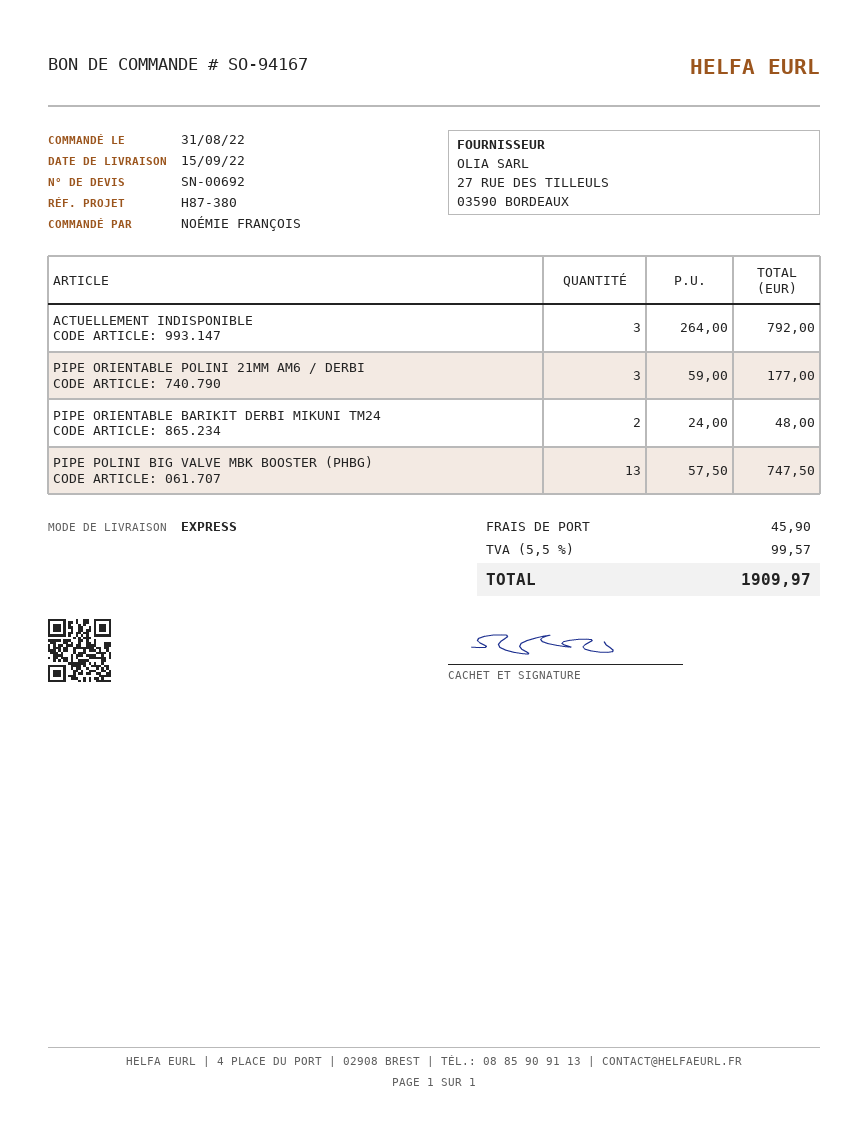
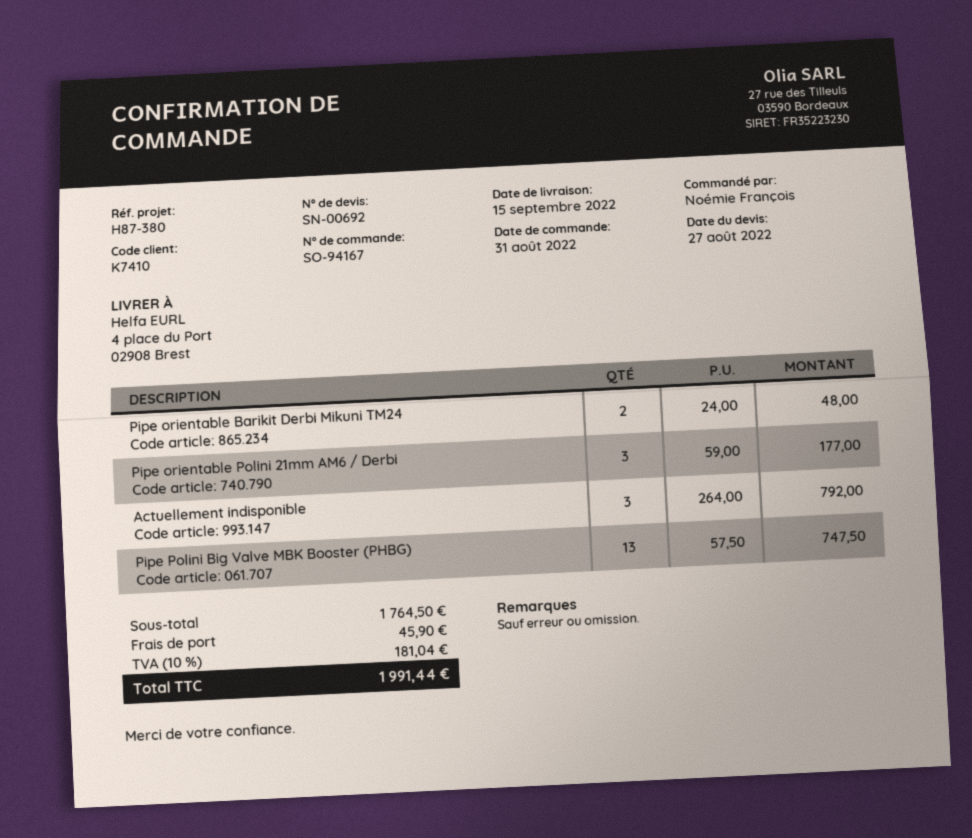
tax: 5.5% = 99.57 -> 10% = 181.04
total: 1909.97 -> 1991.44

